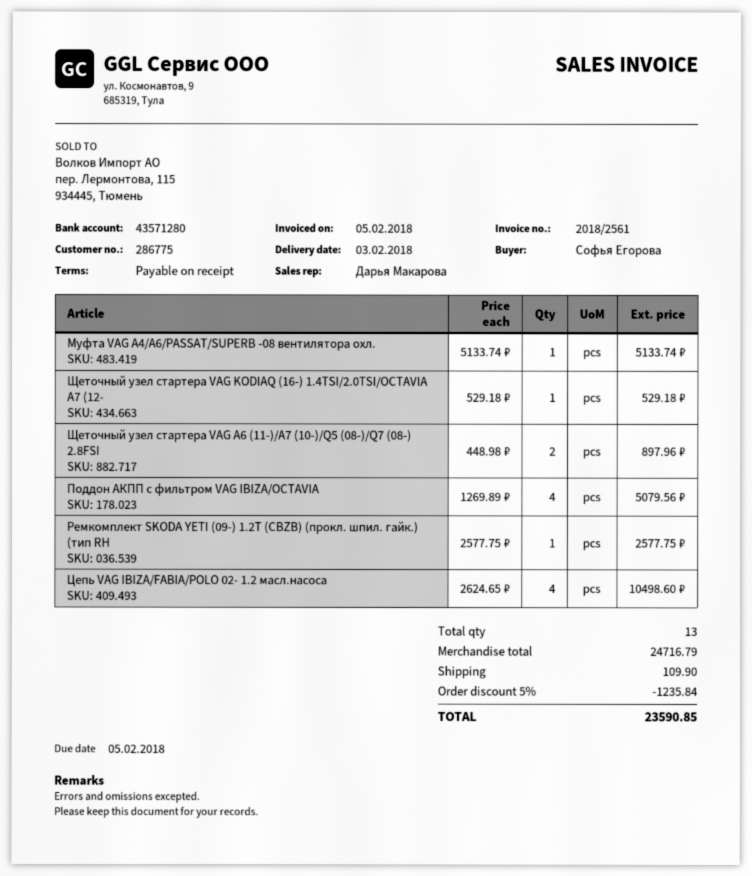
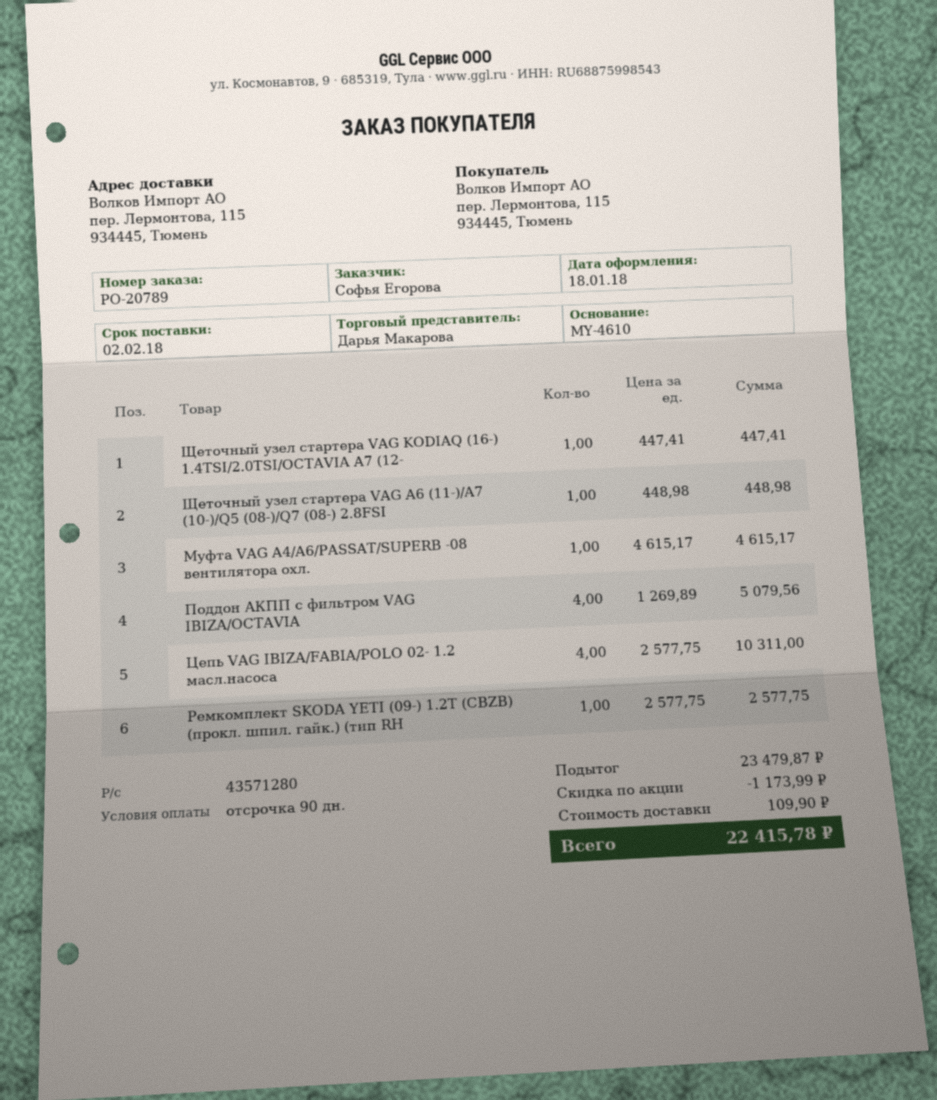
delivery date: 2018-02-03 -> 2018-02-02
payment terms: on receipt -> 90 days
Муфта VAG A4/A6/PASSAT/SUPERB -08 вентилятора охл.: 1 x 5133.74 = 5133.74 -> 1 x 4615.17 = 4615.17
Щеточный узел стартера VAG KODIAQ (16-) 1.4TSI/2.0TSI/OCTAVIA A7 (12-: 1 x 529.18 = 529.18 -> 1 x 447.41 = 447.41
Щеточный узел стартера VAG A6 (11-)/A7 (10-)/Q5 (08-)/Q7 (08-) 2.8FSI: 2 x 448.98 = 897.96 -> 1 x 448.98 = 448.98
Цепь VAG IBIZA/FABIA/POLO 02- 1.2 масл.насоса: 4 x 2624.65 = 10498.60 -> 4 x 2577.75 = 10311.00
subtotal: 24716.79 -> 23479.87
discount: 1235.84 -> 1173.99
total: 23590.85 -> 22415.78

